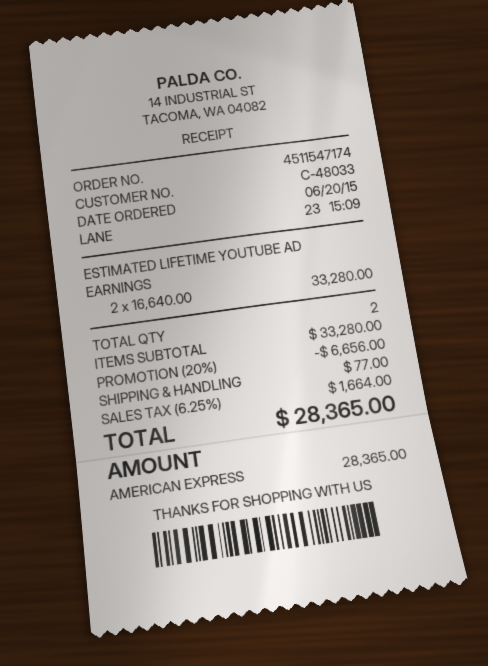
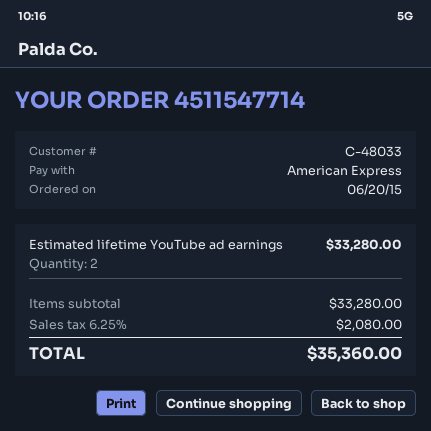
order number: 4511547174 -> 4511547714
discount: 20% = 6656.00 -> none
shipping: 77.00 -> none
tax: 6.25% = 1664.00 -> 6.25% = 2080.00
total: 28365.00 -> 35360.00

